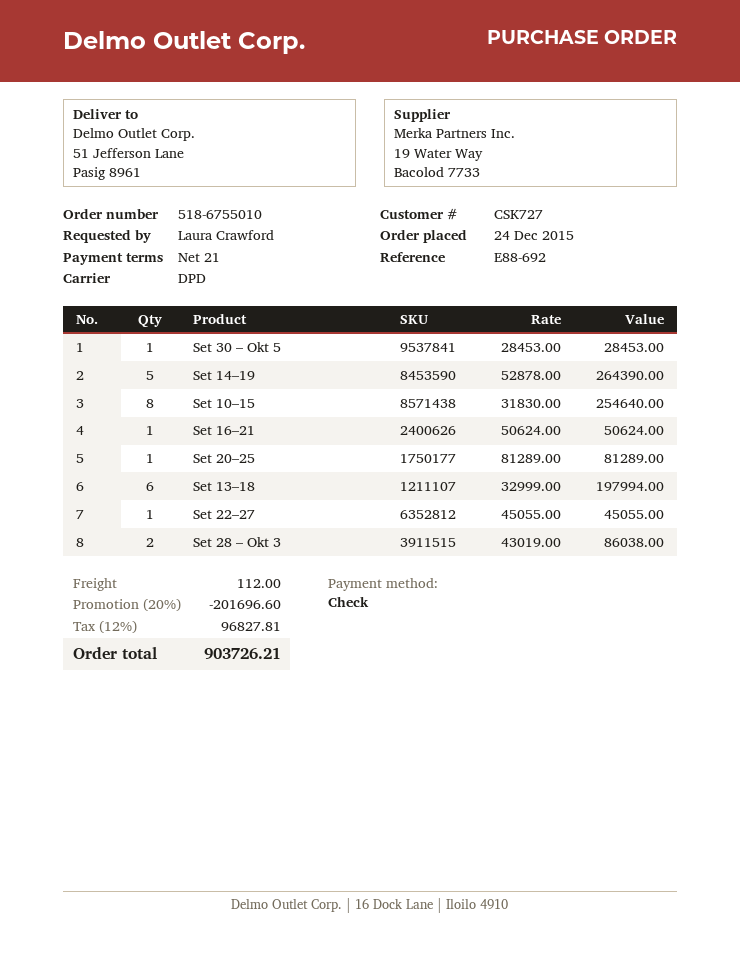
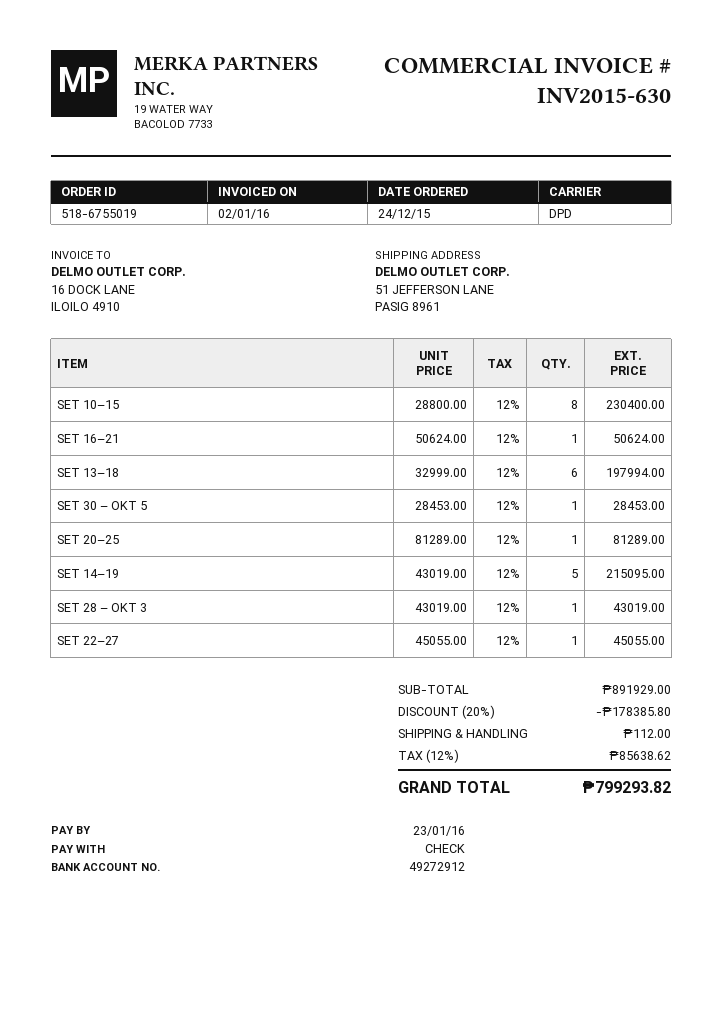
order number: 518-6755010 -> 518-6755019
Set 14–19: 5 x 52878.00 = 264390.00 -> 5 x 43019.00 = 215095.00
Set 10–15: 8 x 31830.00 = 254640.00 -> 8 x 28800.00 = 230400.00
Set 28 – Okt 3: 2 x 43019.00 = 86038.00 -> 1 x 43019.00 = 43019.00
discount: 20% = 201696.60 -> 20% = 178385.80
tax: 12% = 96827.81 -> 12% = 85638.62
total: 903726.21 -> 799293.82

